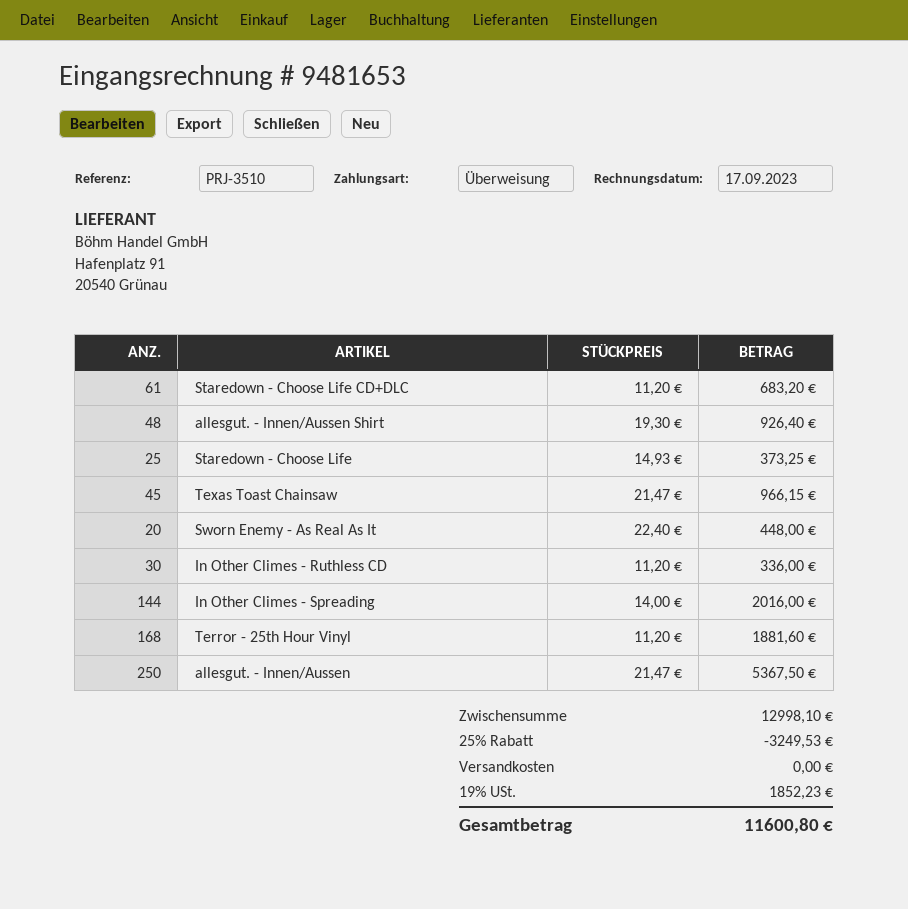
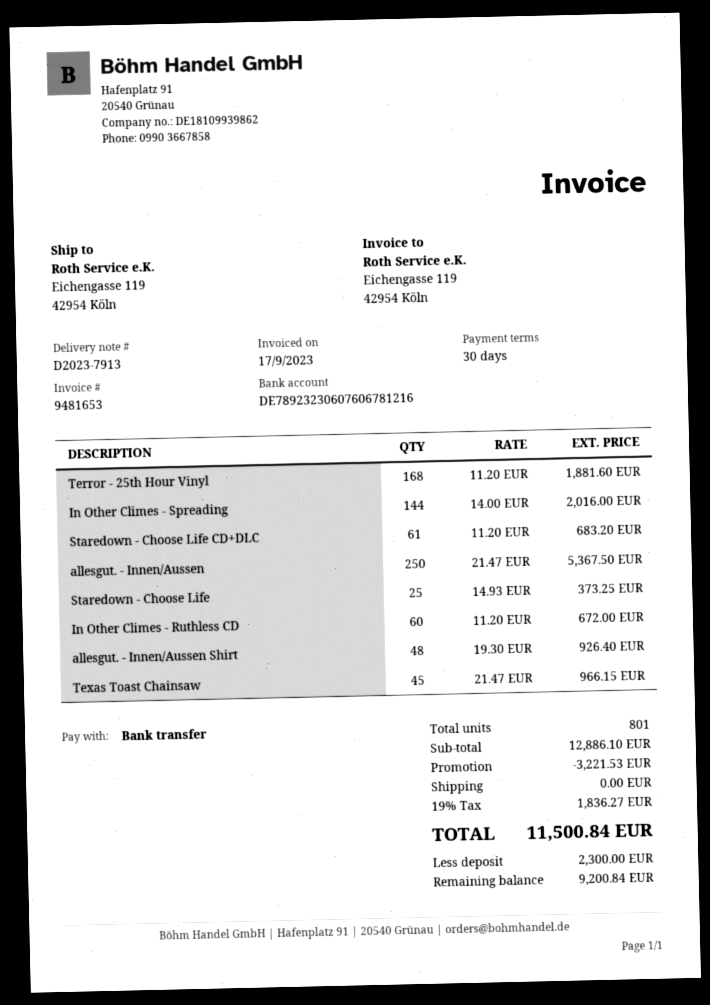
Sworn Enemy - As Real As It: 20 x 22.40 = 448.00 -> none
In Other Climes - Ruthless CD: 30 x 11.20 = 336.00 -> 60 x 11.20 = 672.00
subtotal: 12998.10 -> 12886.10
discount: 3249.53 -> 3221.53
tax: 19% = 1852.23 -> 19% = 1836.27
total: 11600.80 -> 11500.84

